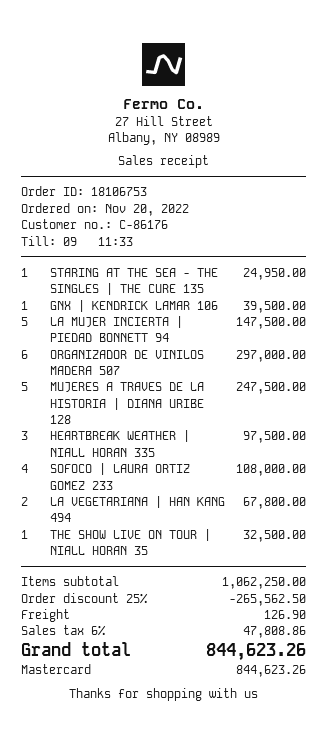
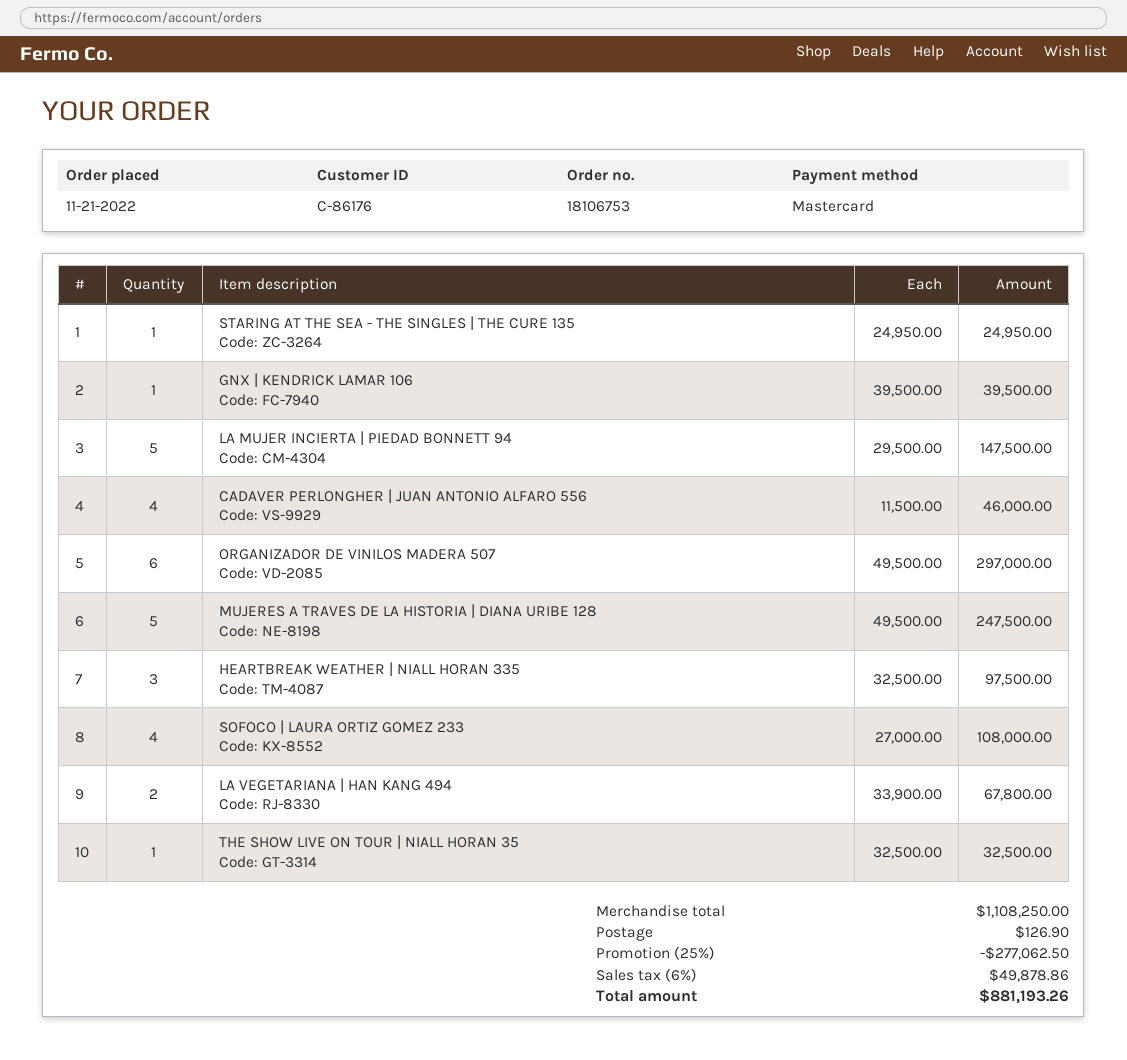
order date: 2022-11-20 -> 2022-11-21
CADAVER PERLONGHER | JUAN ANTONIO ALFARO 556: none -> 4 for 46000.00
subtotal: 1062250.00 -> 1108250.00
discount: 25% = 265562.50 -> 25% = 277062.50
tax: 6% = 47808.86 -> 6% = 49878.86
total: 844623.26 -> 881193.26

